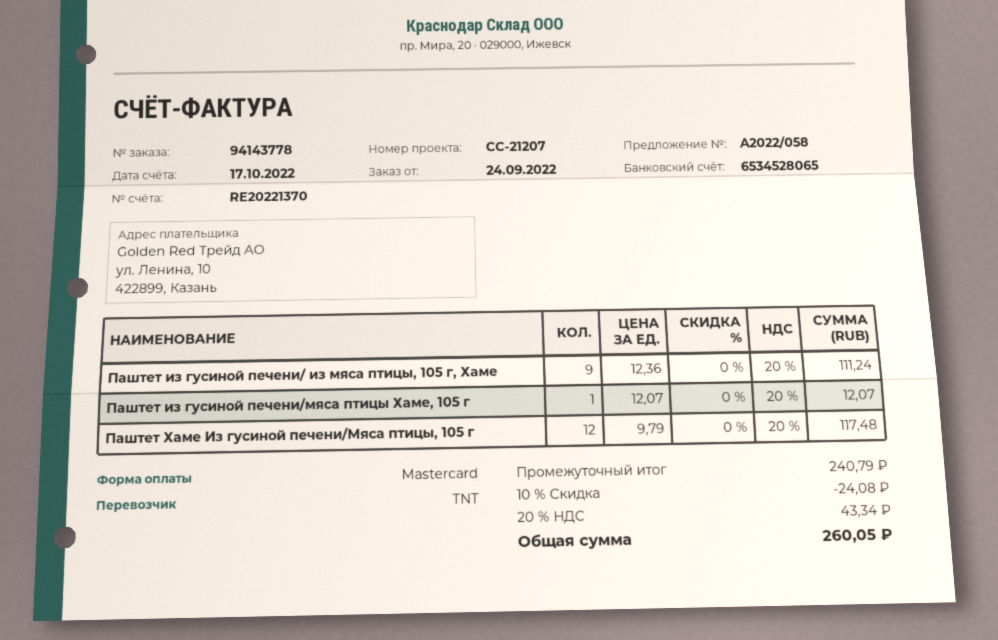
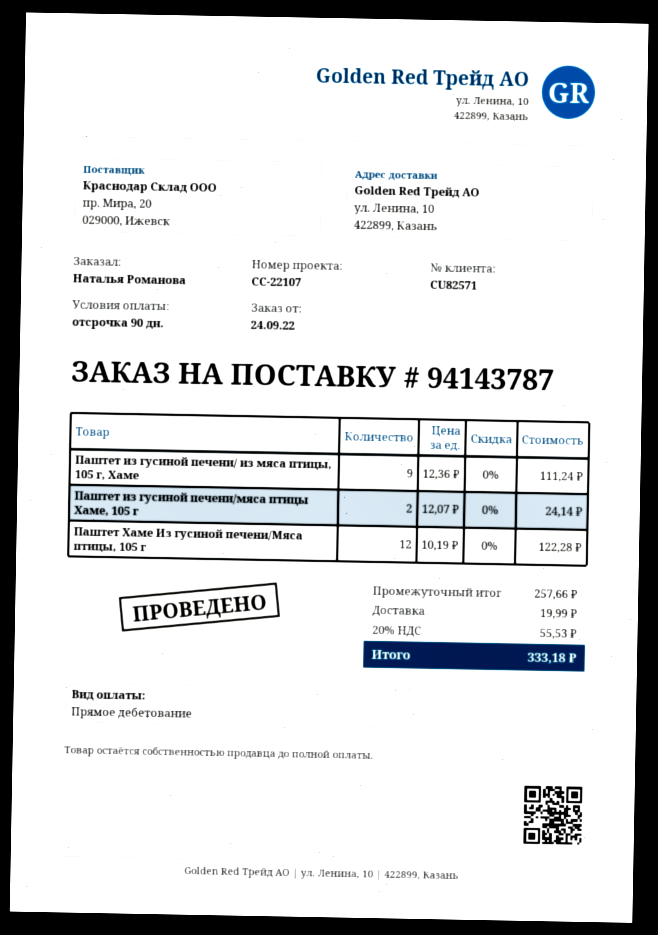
order number: 94143778 -> 94143787
reference: CC-21207 -> CC-22107
payment method: Mastercard -> direct debit
Паштет из гусиной печени/мяса птицы Хаме, 105 г: 1 x 12.07 = 12.07 -> 2 x 12.07 = 24.14
Паштет Хаме Из гусиной печени/Мяса птицы, 105 г: 12 x 9.79 = 117.48 -> 12 x 10.19 = 122.28
subtotal: 240.79 -> 257.66
discount: 10% = 24.08 -> none
shipping: none -> 19.99
tax: 20% = 43.34 -> 20% = 55.53
total: 260.05 -> 333.18

